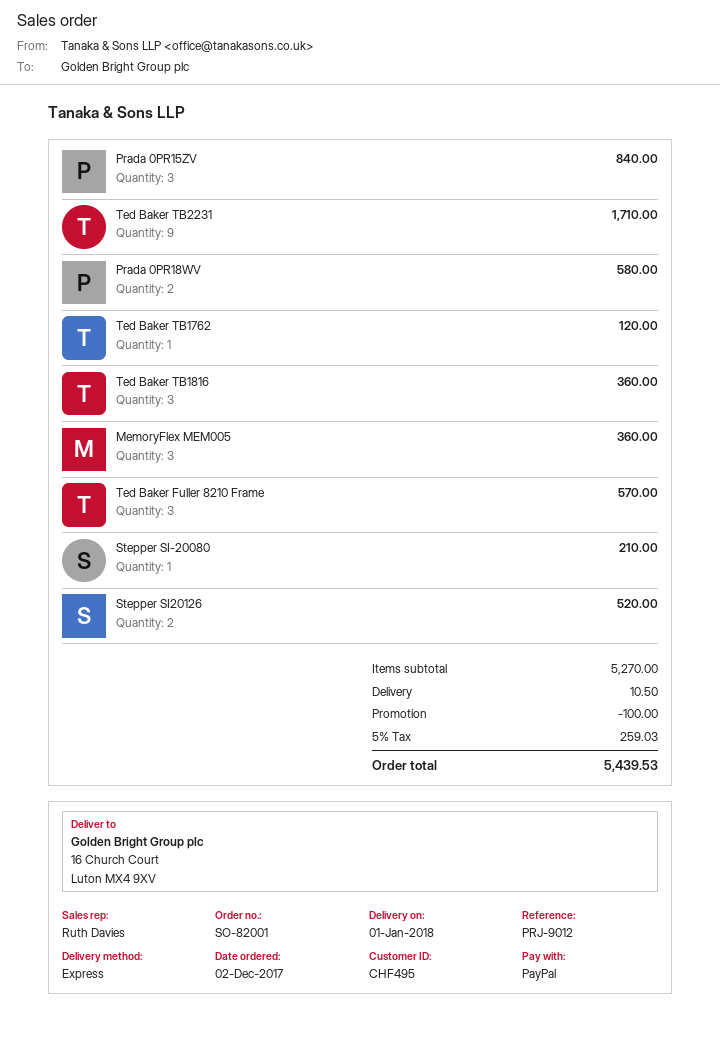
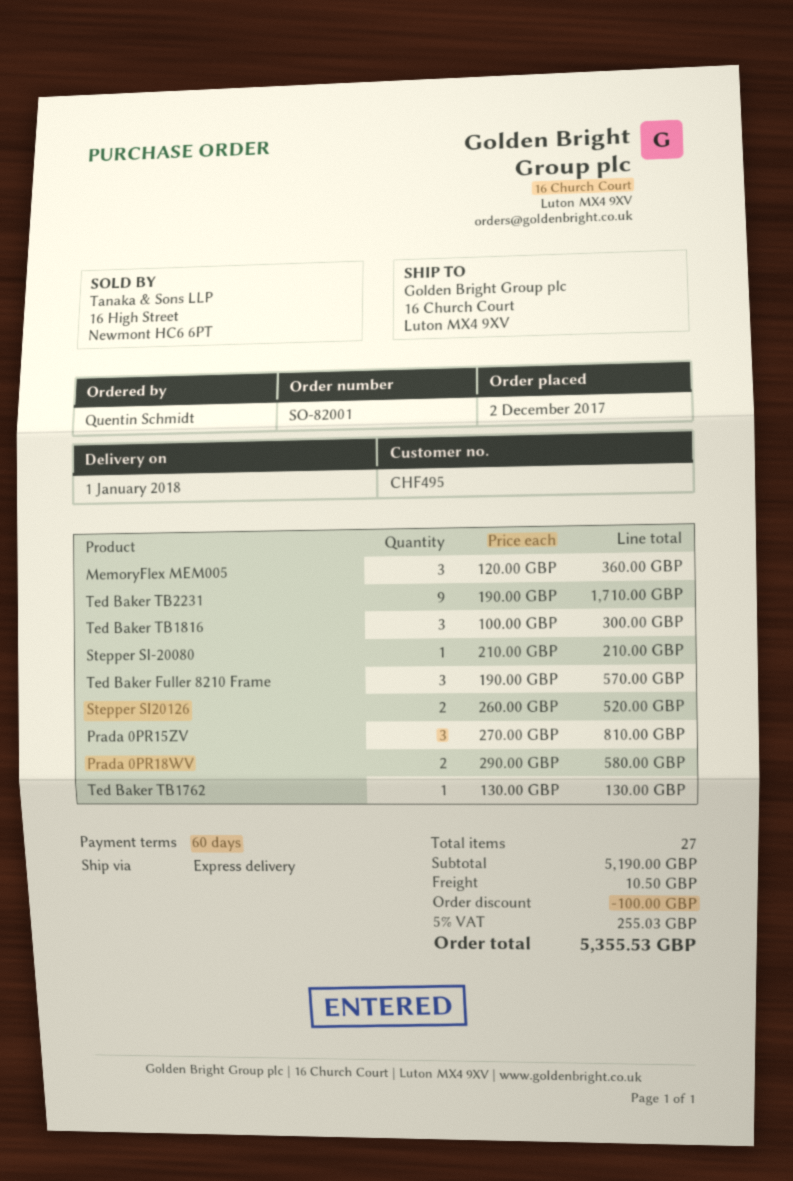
Prada 0PR15ZV: 3 for 840.00 -> 3 for 810.00
Ted Baker TB1762: 1 for 120.00 -> 1 for 130.00
Ted Baker TB1816: 3 for 360.00 -> 3 for 300.00
subtotal: 5270.00 -> 5190.00
tax: 5% = 259.03 -> 5% = 255.03
total: 5439.53 -> 5355.53

